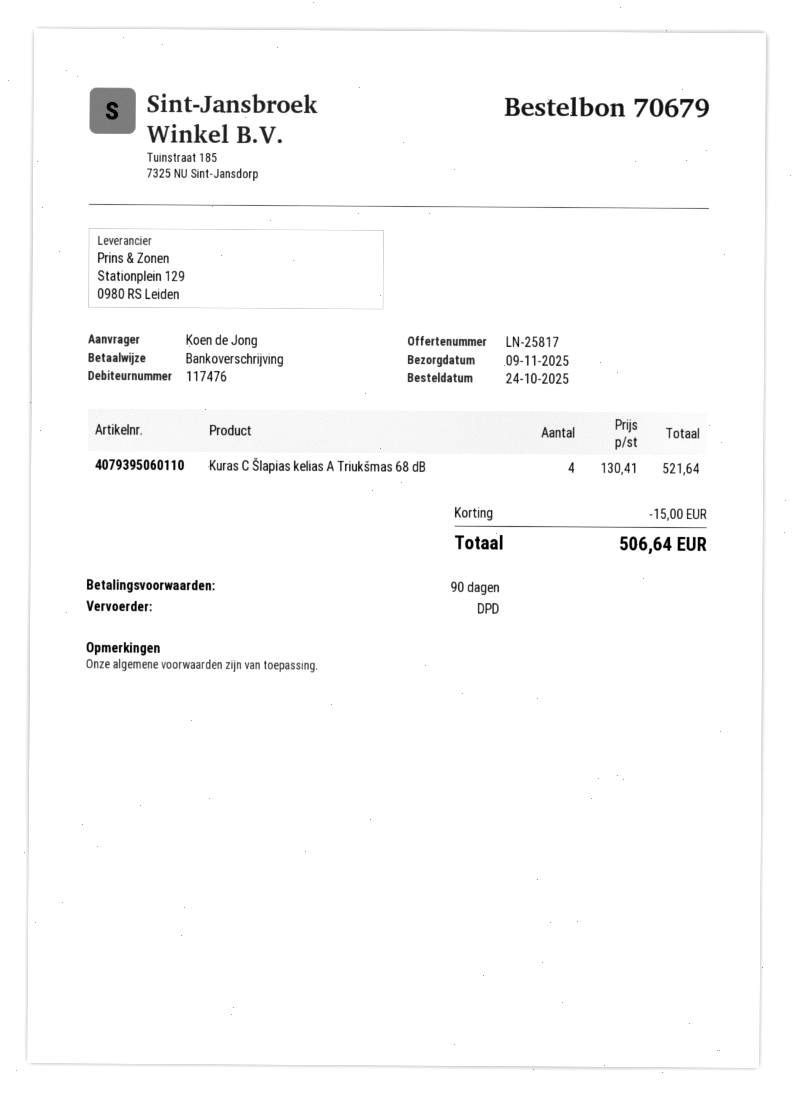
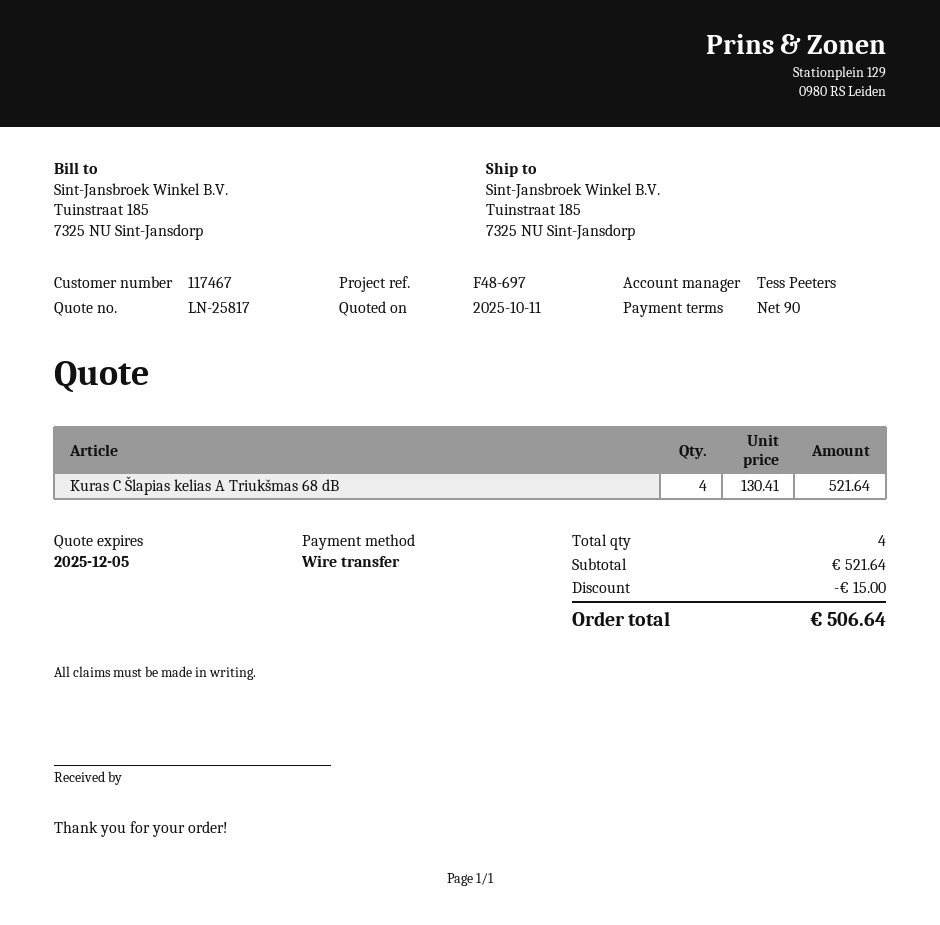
customer number: 117476 -> 117467

